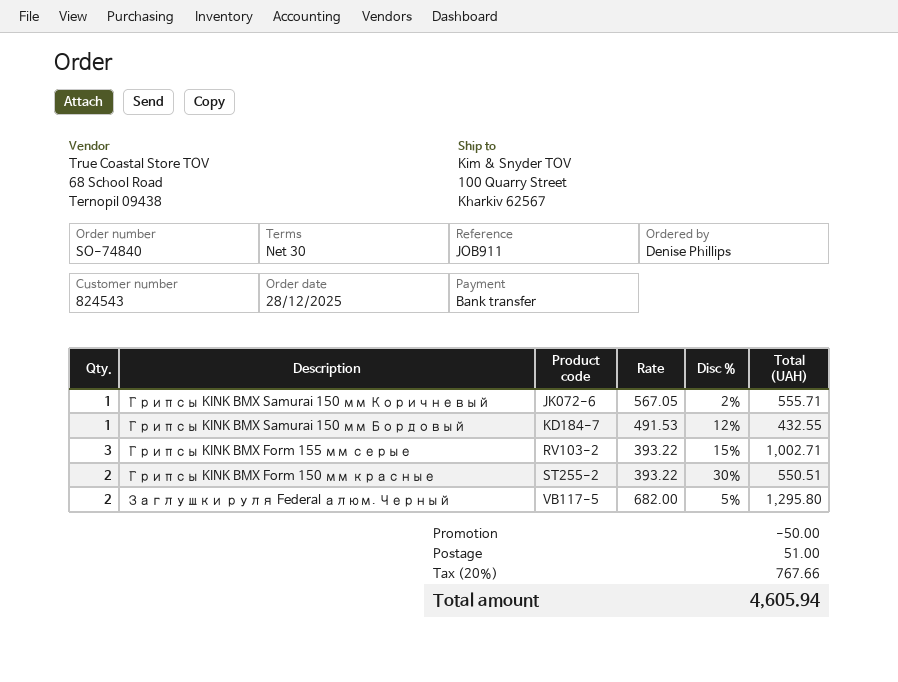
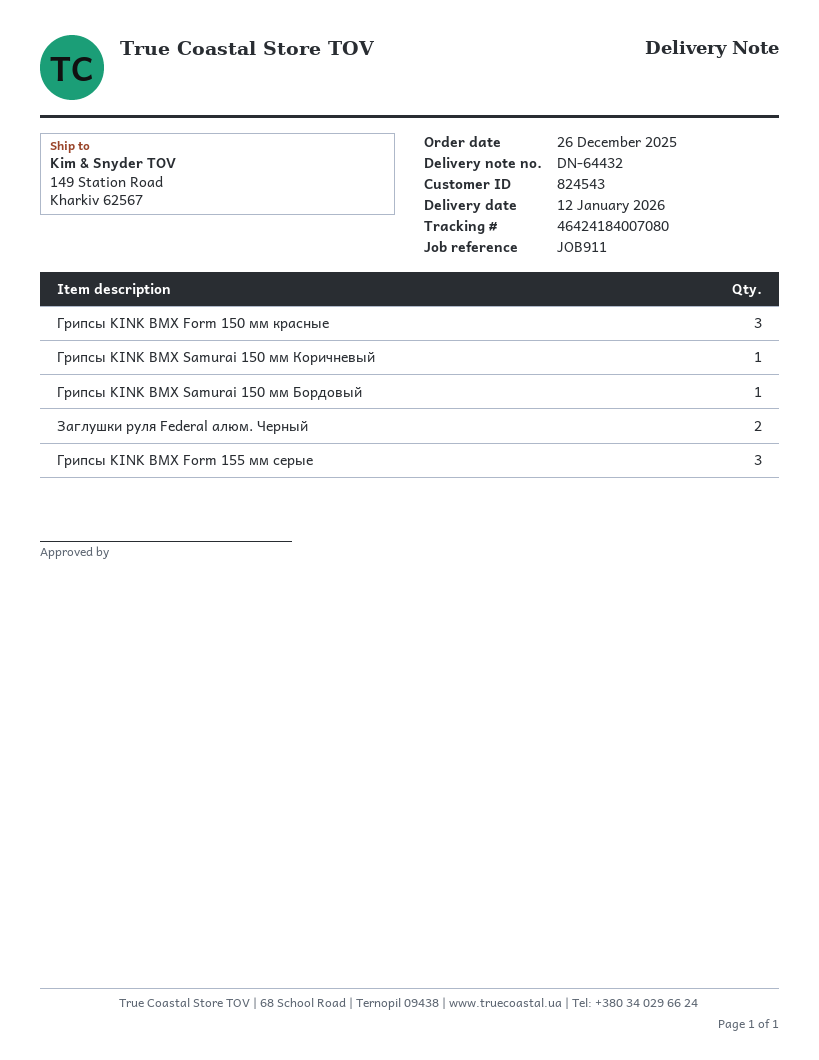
order date: 2025-12-28 -> 2025-12-26
ship to: 100 Quarry Street, Kharkiv 62567 -> 149 Station Road, Kharkiv 62567
Грипсы KINK BMX Form 150 мм красные: 2 -> 3

